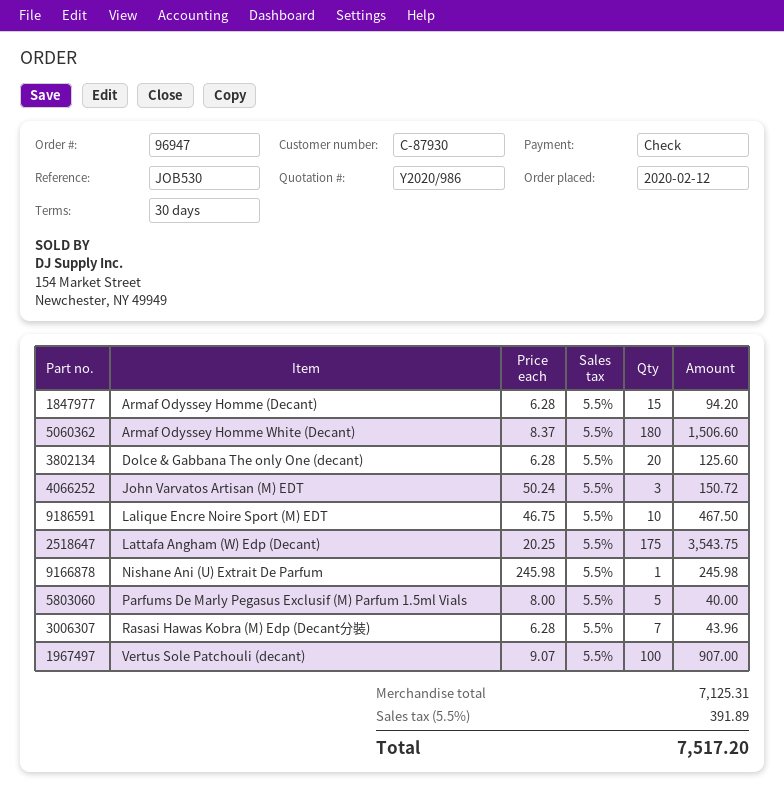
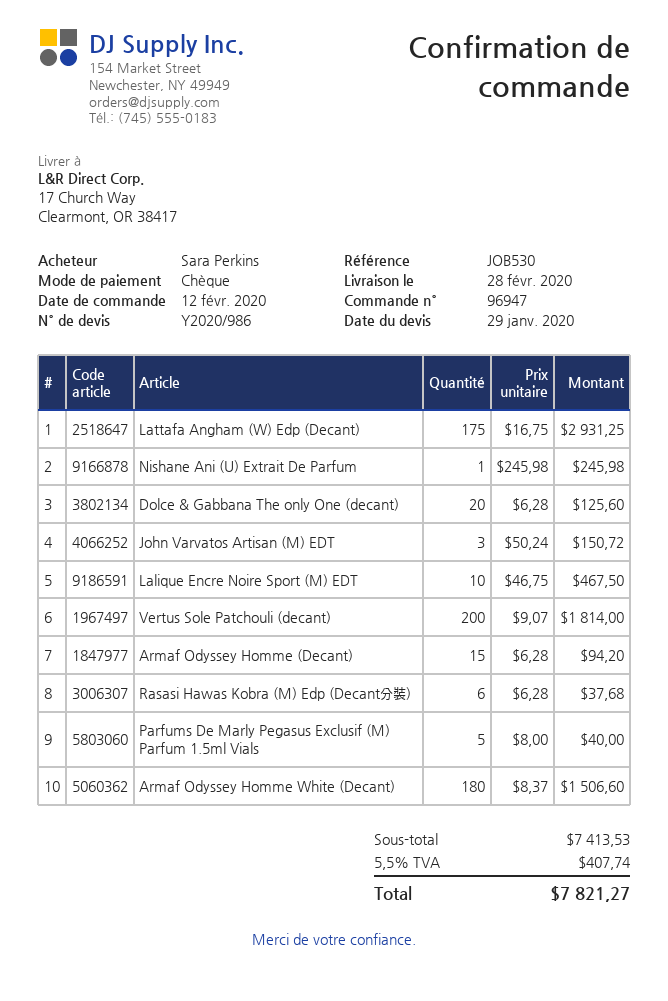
Lattafa Angham (W) Edp (Decant): 175 x 20.25 = 3543.75 -> 175 x 16.75 = 2931.25
Rasasi Hawas Kobra (M) Edp (Decant分裝): 7 x 6.28 = 43.96 -> 6 x 6.28 = 37.68
Vertus Sole Patchouli (decant): 100 x 9.07 = 907.00 -> 200 x 9.07 = 1814.00
subtotal: 7125.31 -> 7413.53
tax: 5.5% = 391.89 -> 5.5% = 407.74
total: 7517.20 -> 7821.27

